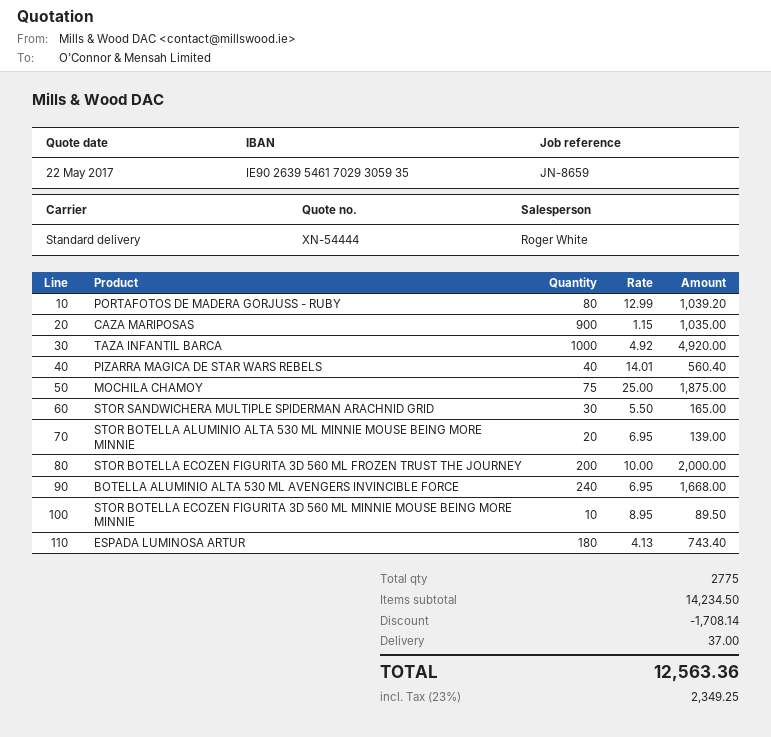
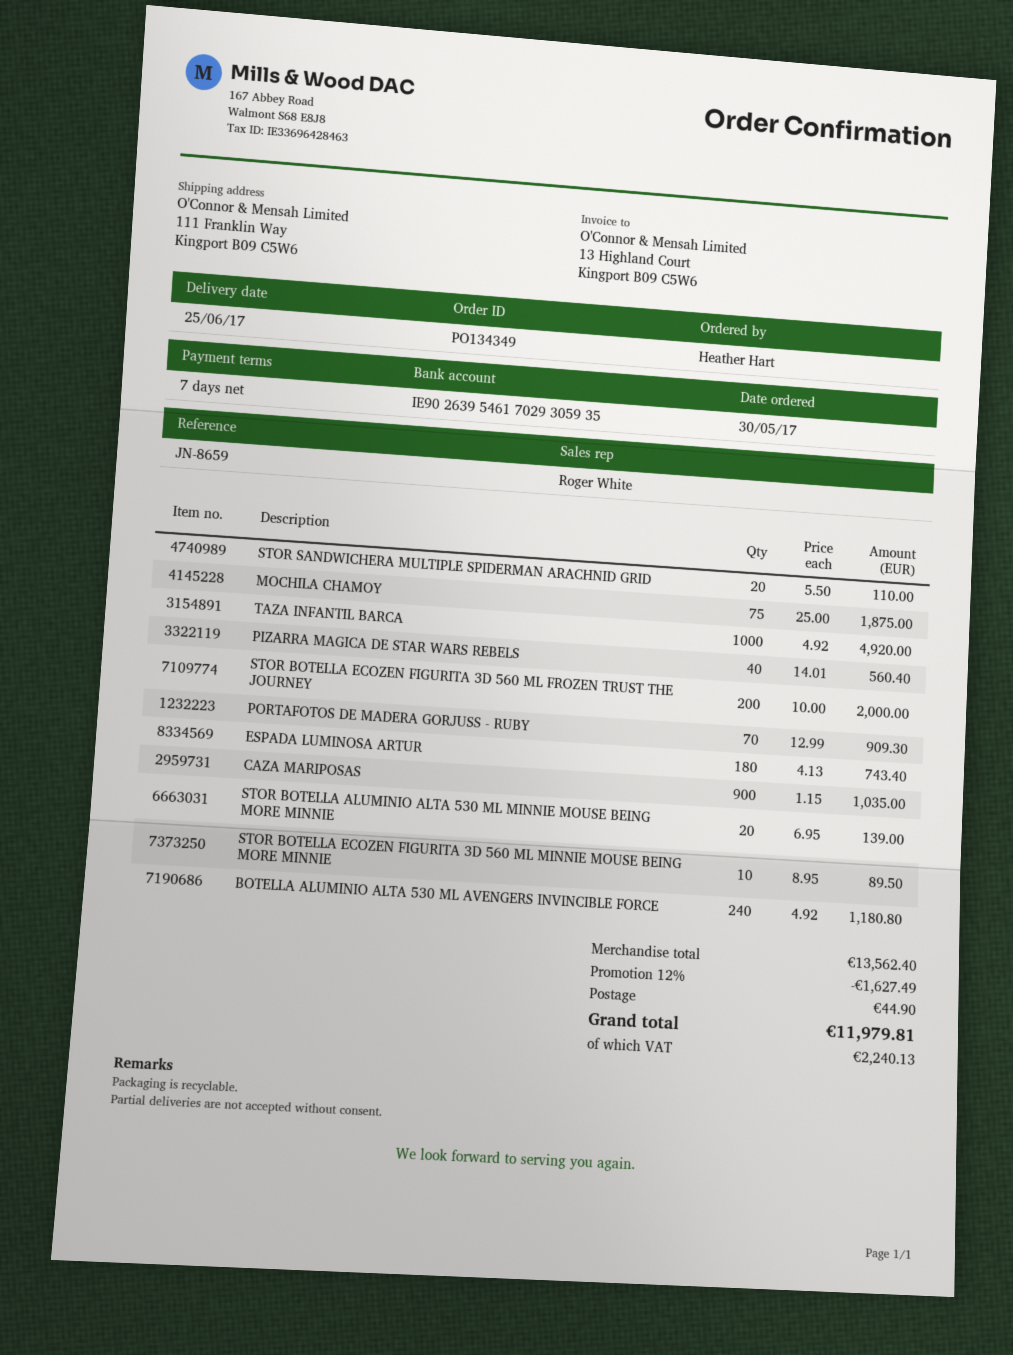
PORTAFOTOS DE MADERA GORJUSS - RUBY: 80 x 12.99 = 1039.20 -> 70 x 12.99 = 909.30
STOR SANDWICHERA MULTIPLE SPIDERMAN ARACHNID GRID: 30 x 5.50 = 165.00 -> 20 x 5.50 = 110.00
BOTELLA ALUMINIO ALTA 530 ML AVENGERS INVINCIBLE FORCE: 240 x 6.95 = 1668.00 -> 240 x 4.92 = 1180.80
subtotal: 14234.50 -> 13562.40
discount: 1708.14 -> 1627.49
shipping: 37.00 -> 44.90
tax: 2349.25 -> 2240.13
total: 12563.36 -> 11979.81

